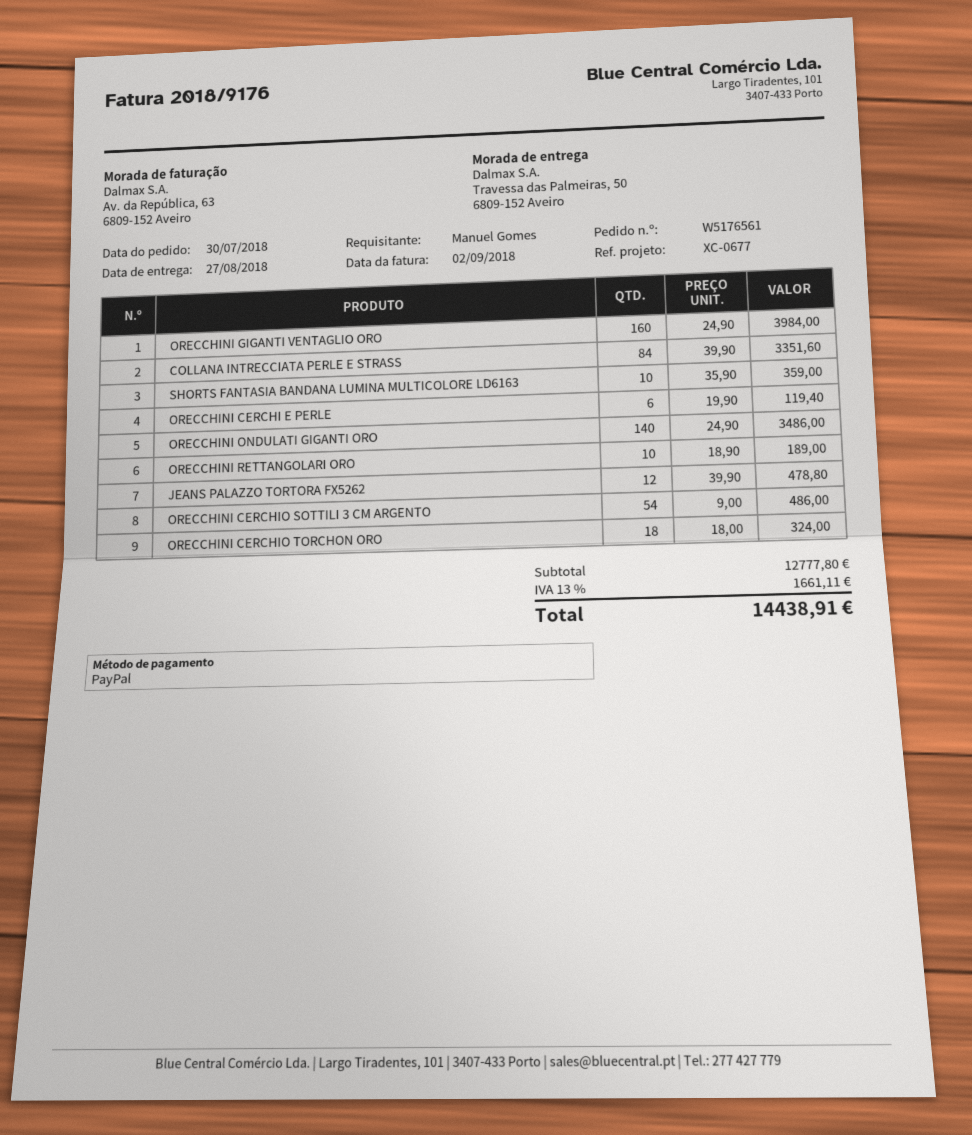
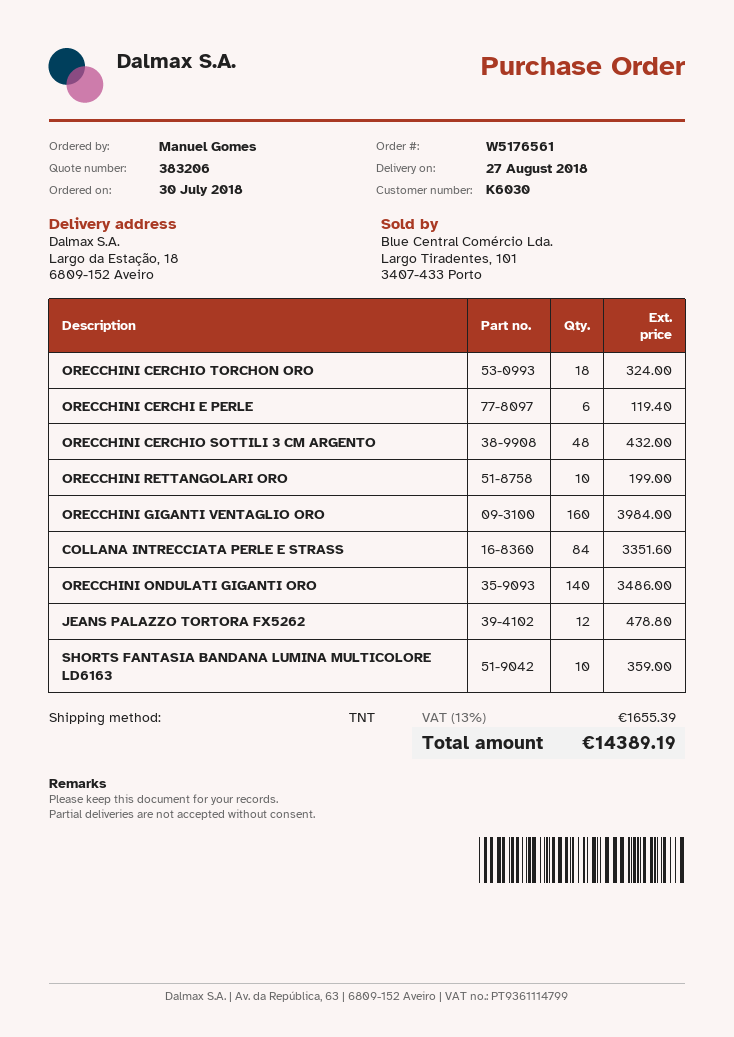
ship to: Travessa das Palmeiras, 50, 6809-152 Aveiro -> Largo da Estação, 18, 6809-152 Aveiro
ORECCHINI RETTANGOLARI ORO: 10 for 189.00 -> 10 for 199.00
ORECCHINI CERCHIO SOTTILI 3 CM ARGENTO: 54 for 486.00 -> 48 for 432.00
tax: 13% = 1661.11 -> 13% = 1655.39
total: 14438.91 -> 14389.19

